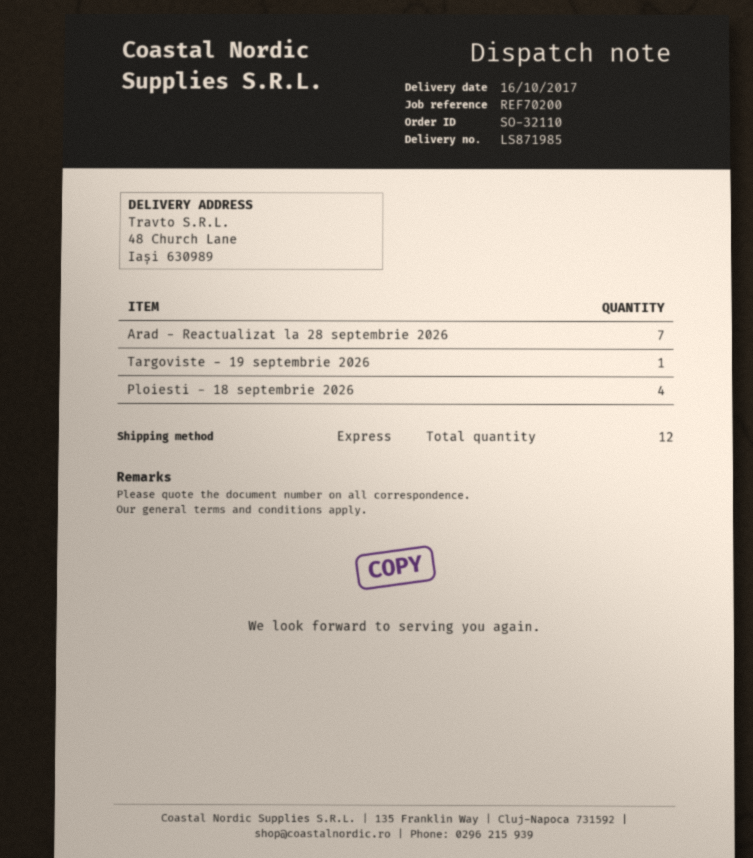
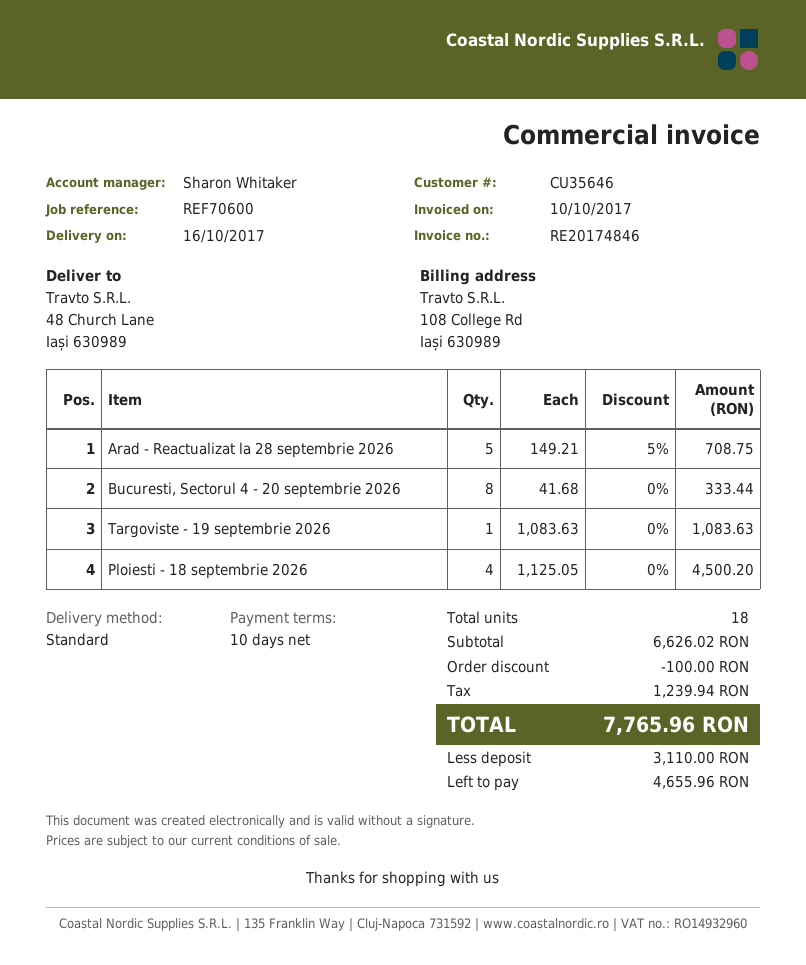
reference: REF70200 -> REF70600
shipping method: express -> standard
Arad - Reactualizat la 28 septembrie 2026: 7 -> 5
Bucuresti, Sectorul 4 - 20 septembrie 2026: none -> 8
total quantity: 12 -> 18

